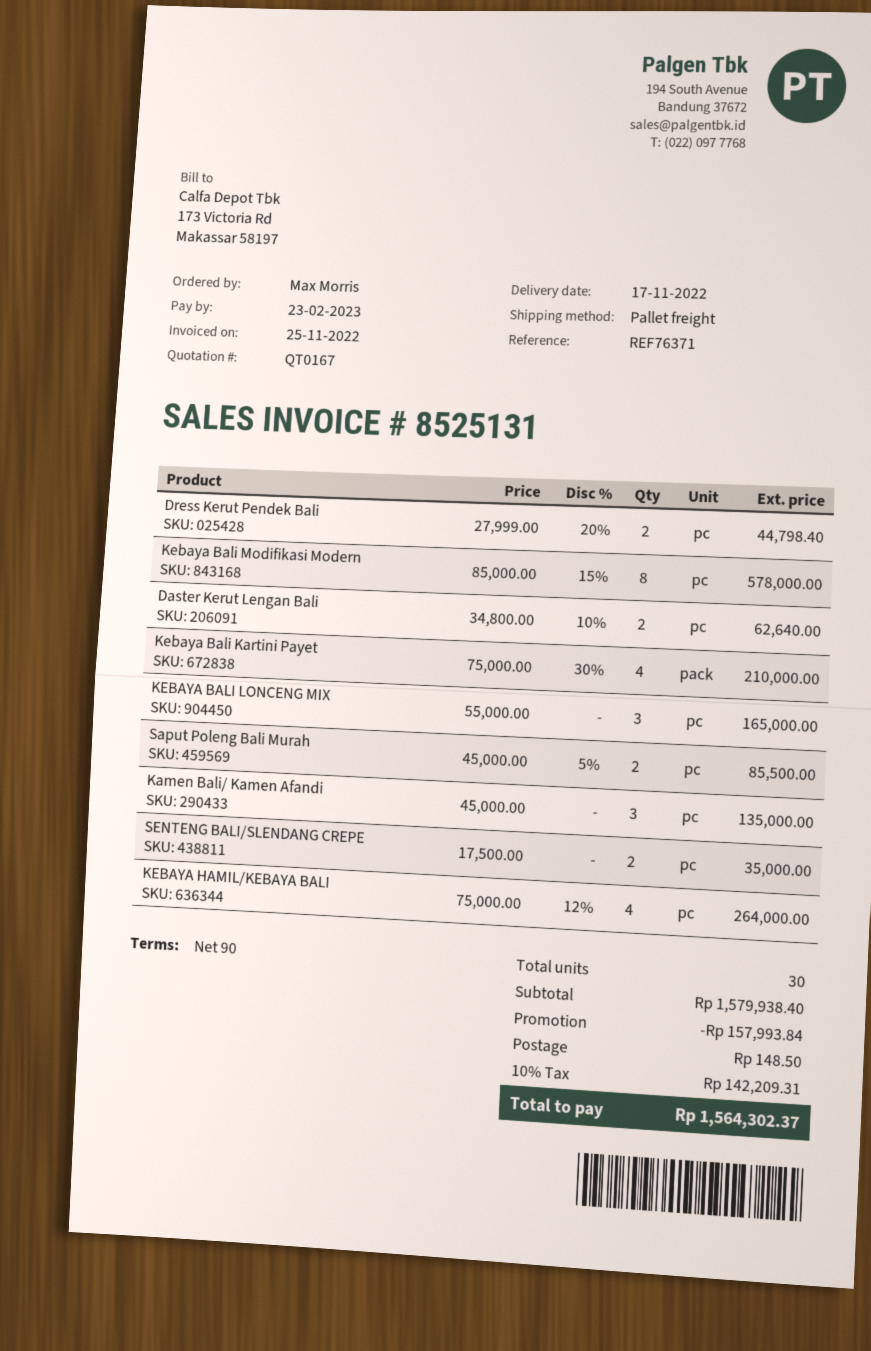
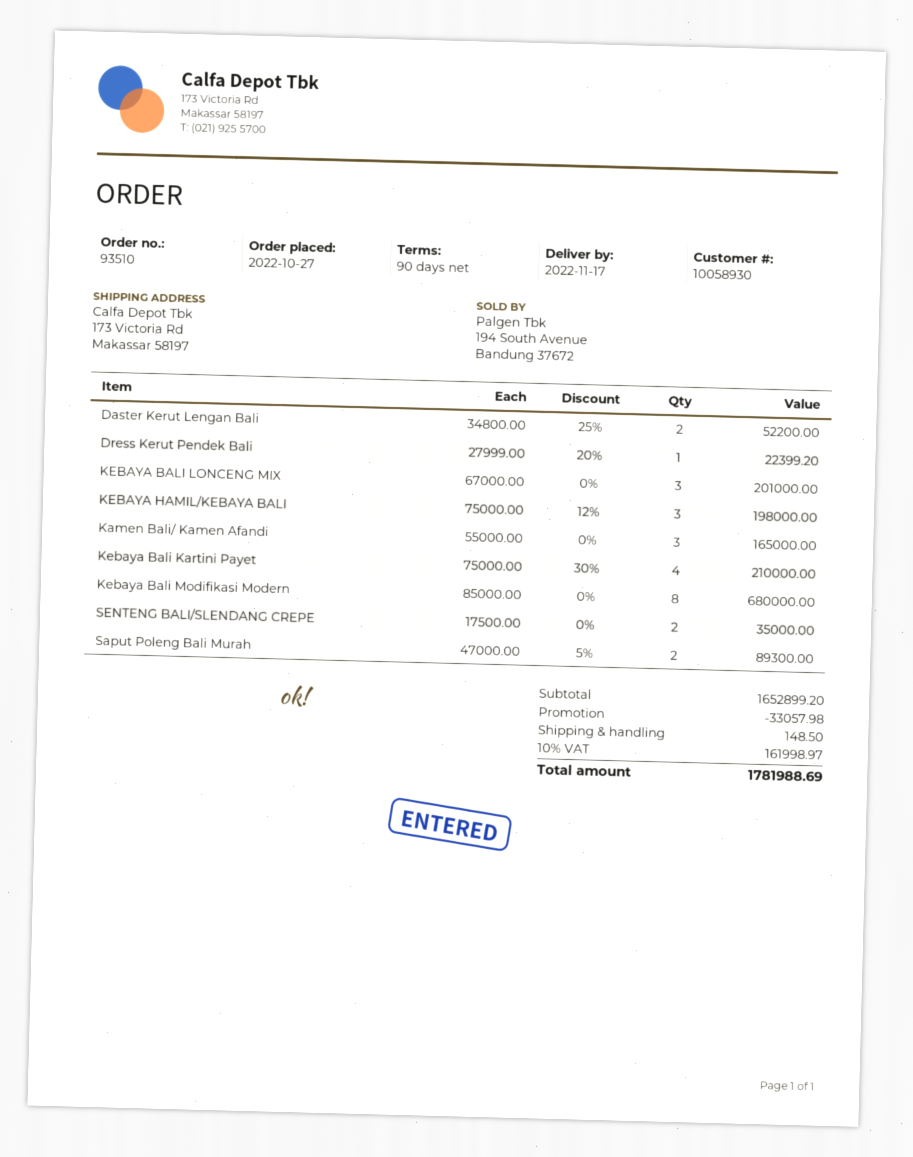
Dress Kerut Pendek Bali: 2 x 27999.00 - 20% = 44798.40 -> 1 x 27999.00 - 20% = 22399.20
Kebaya Bali Modifikasi Modern: 8 x 85000.00 - 15% = 578000.00 -> 8 x 85000.00 = 680000.00
Daster Kerut Lengan Bali: 2 x 34800.00 - 10% = 62640.00 -> 2 x 34800.00 - 25% = 52200.00
KEBAYA BALI LONCENG MIX: 3 x 55000.00 = 165000.00 -> 3 x 67000.00 = 201000.00
Saput Poleng Bali Murah: 2 x 45000.00 - 5% = 85500.00 -> 2 x 47000.00 - 5% = 89300.00
Kamen Bali/ Kamen Afandi: 3 x 45000.00 = 135000.00 -> 3 x 55000.00 = 165000.00
KEBAYA HAMIL/KEBAYA BALI: 4 x 75000.00 - 12% = 264000.00 -> 3 x 75000.00 - 12% = 198000.00
subtotal: 1579938.40 -> 1652899.20
discount: 157993.84 -> 33057.98
tax: 10% = 142209.31 -> 10% = 161998.97
total: 1564302.37 -> 1781988.69

